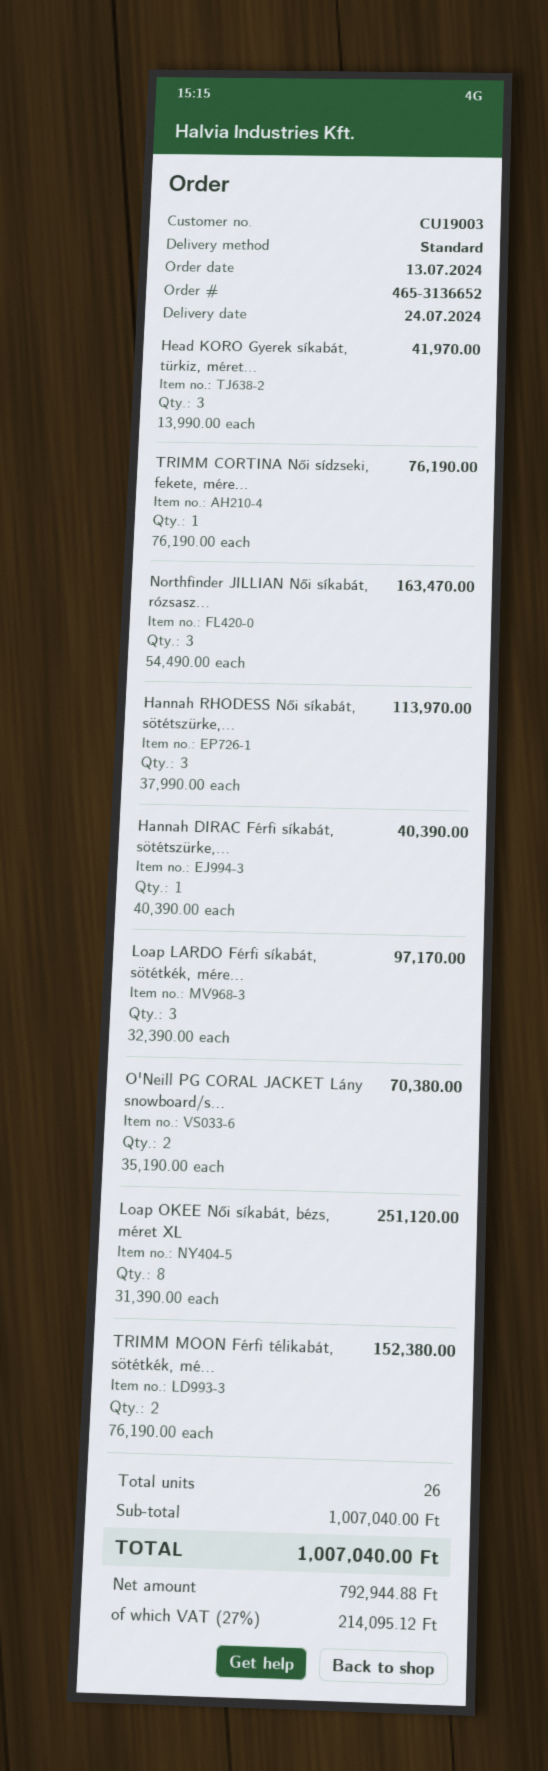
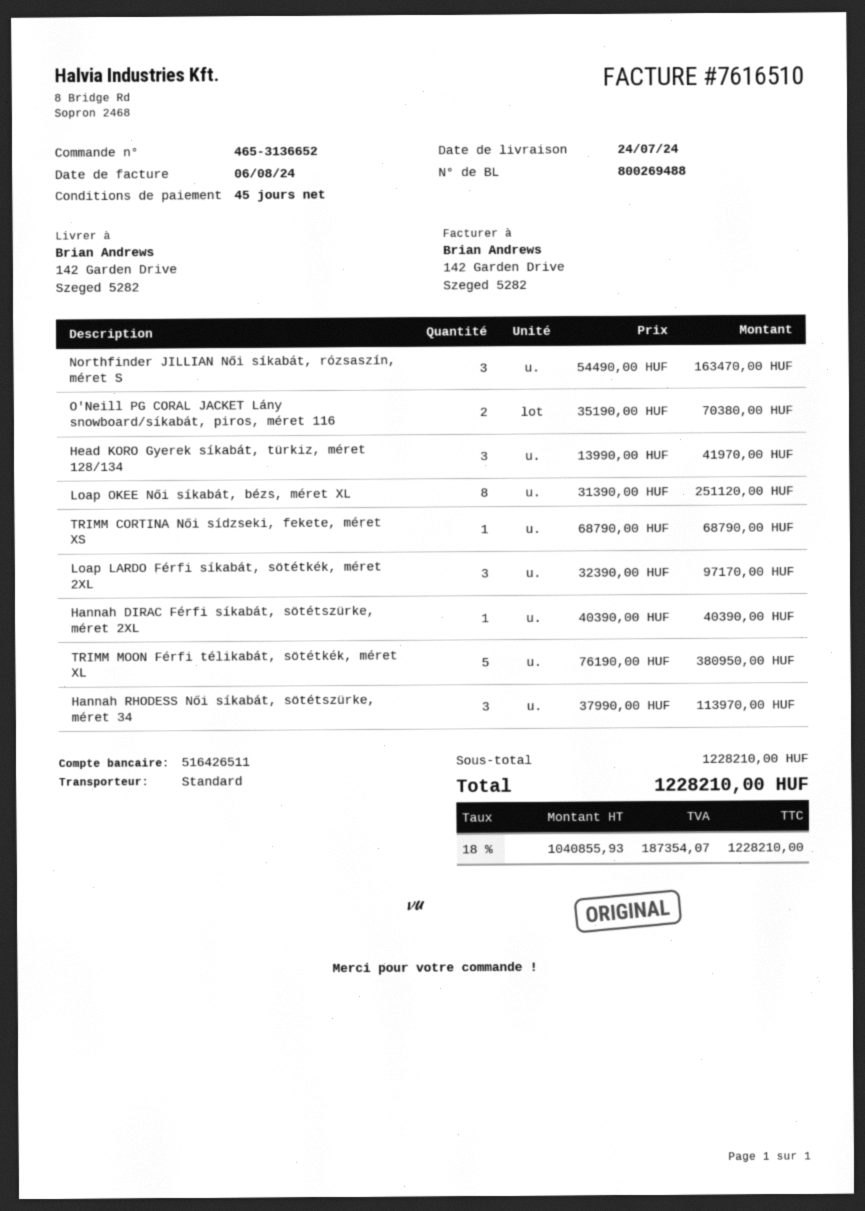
TRIMM CORTINA Női sídzseki, fekete, mére...: 1 x 76190.00 = 76190.00 -> 1 x 68790.00 = 68790.00
TRIMM MOON Férfi télikabát, sötétkék, mé...: 2 x 76190.00 = 152380.00 -> 5 x 76190.00 = 380950.00
subtotal: 1007040.00 -> 1228210.00
net: 792944.88 -> 1040855.93
tax: 27% = 214095.12 -> 18% = 187354.07
total: 1007040.00 -> 1228210.00

